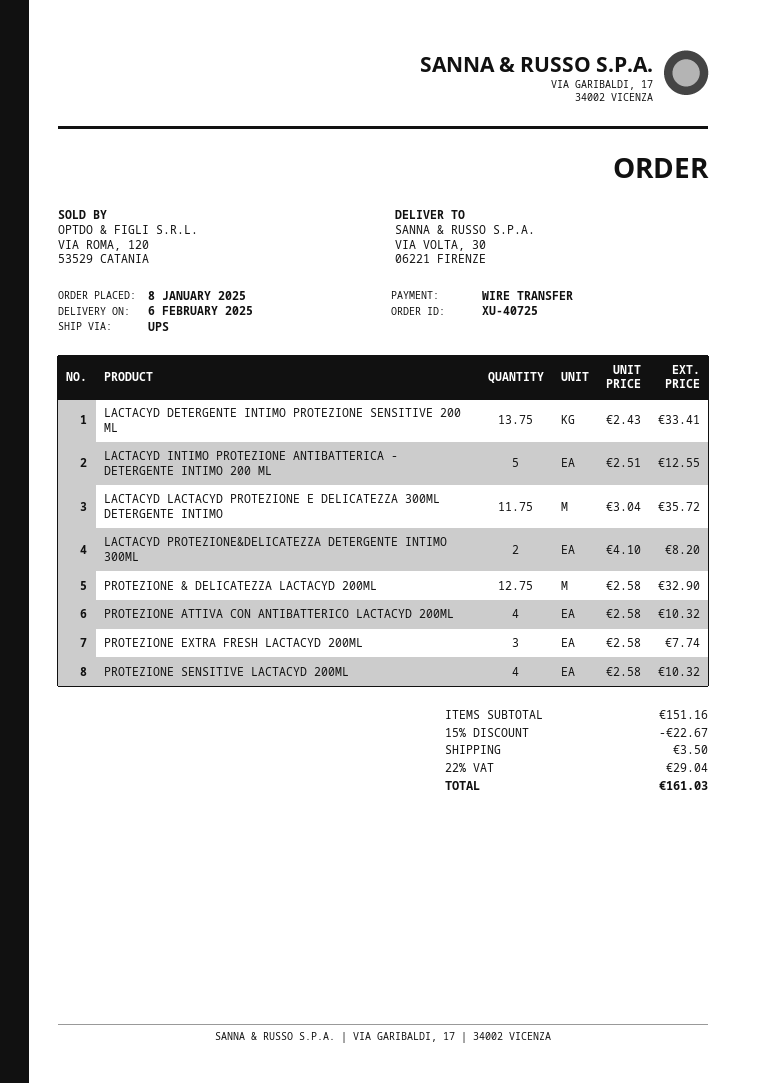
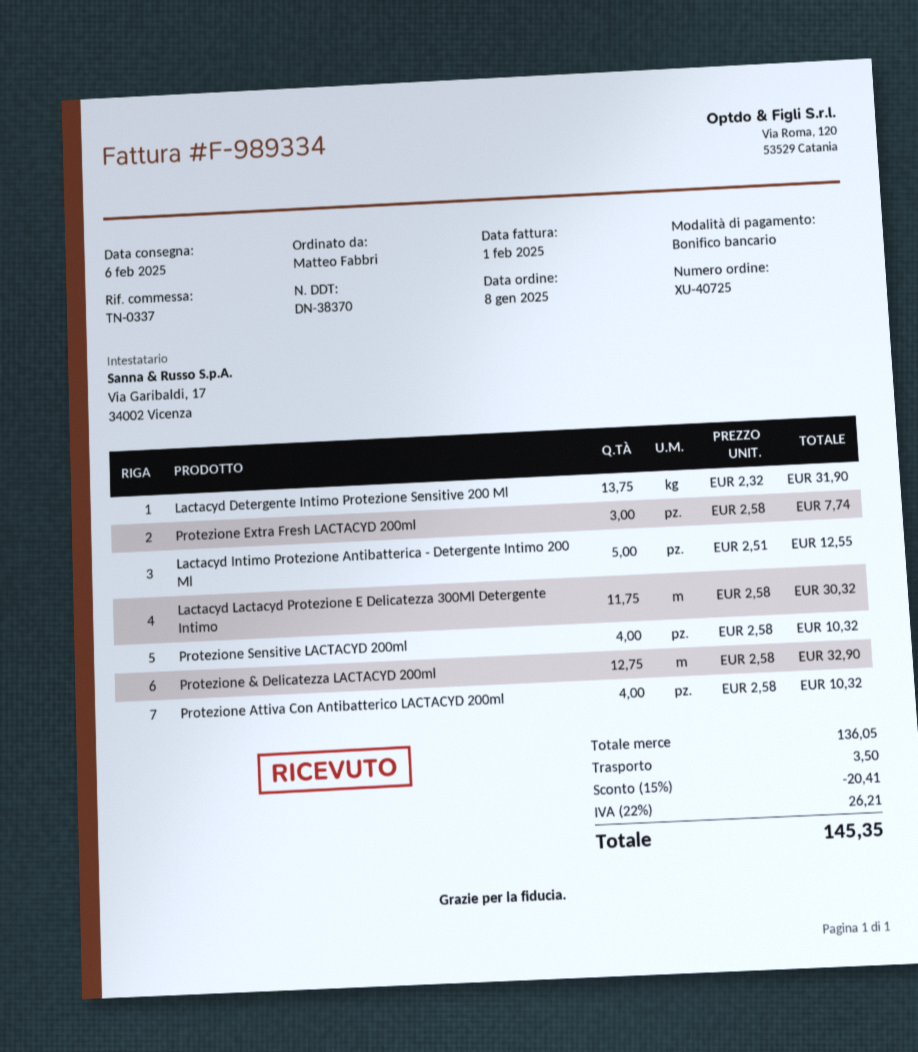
LACTACYD DETERGENTE INTIMO PROTEZIONE SENSITIVE 200 ML: 13.75 x 2.43 = 33.41 -> 13.75 x 2.32 = 31.90
LACTACYD LACTACYD PROTEZIONE E DELICATEZZA 300ML DETERGENTE INTIMO: 11.75 x 3.04 = 35.72 -> 11.75 x 2.58 = 30.32
LACTACYD PROTEZIONE&DELICATEZZA DETERGENTE INTIMO 300ML: 2 x 4.10 = 8.20 -> none
subtotal: 151.16 -> 136.05
discount: 15% = 22.67 -> 15% = 20.41
tax: 22% = 29.04 -> 22% = 26.21
total: 161.03 -> 145.35

